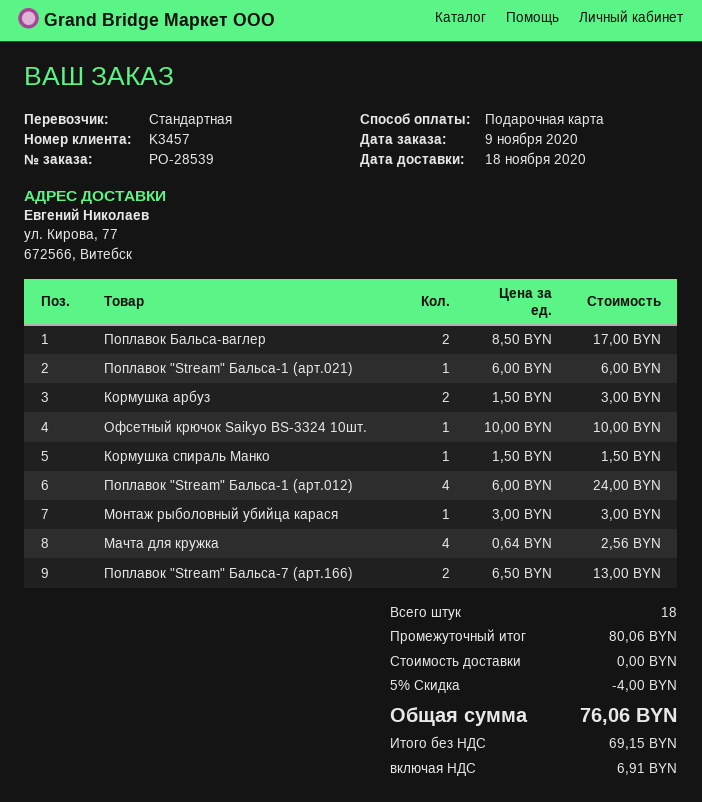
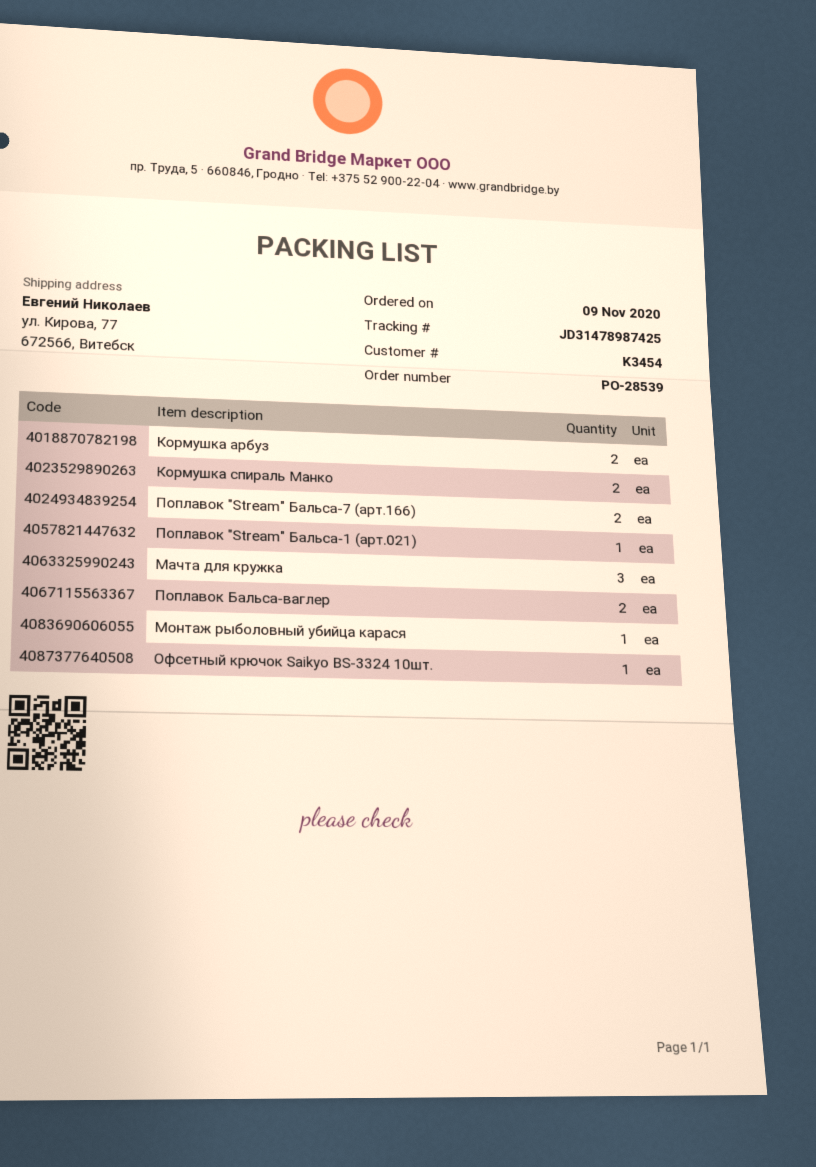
customer number: K3457 -> K3454
Кормушка спираль Манко: 1 -> 2
Поплавок "Stream" Бальса-1 (арт.012): 4 -> none
Мачта для кружка: 4 -> 3

